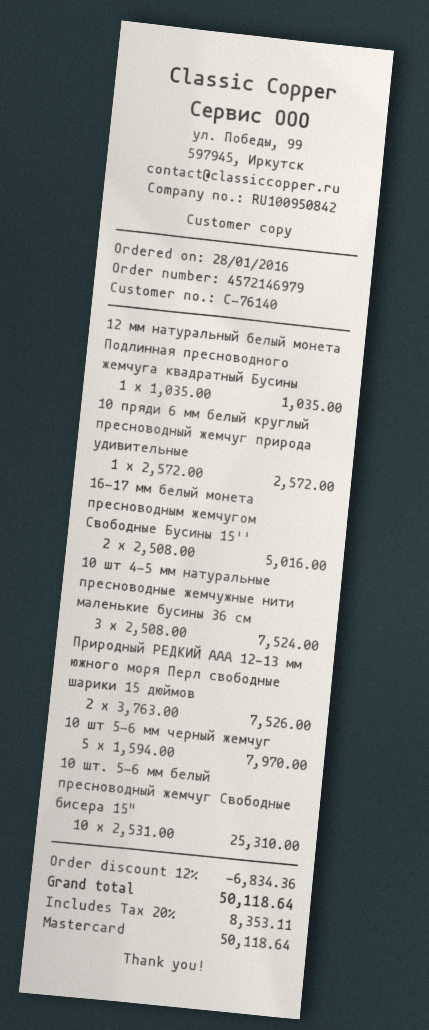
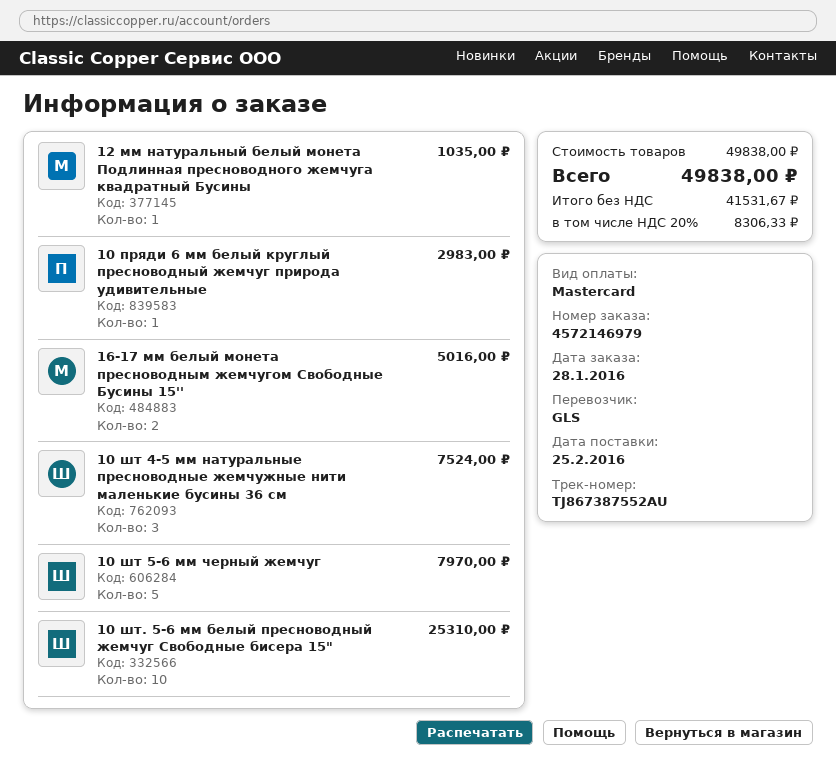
10 пряди 6 мм белый круглый пресноводный жемчуг природа удивительные: 1 for 2572.00 -> 1 for 2983.00
Природный РЕДКИЙ AAA 12-13 мм южного моря Перл свободные шарики 15 дюймов: 2 for 7526.00 -> none
discount: 12% = 6834.36 -> none
tax: 20% = 8353.11 -> 20% = 8306.33
total: 50118.64 -> 49838.00

